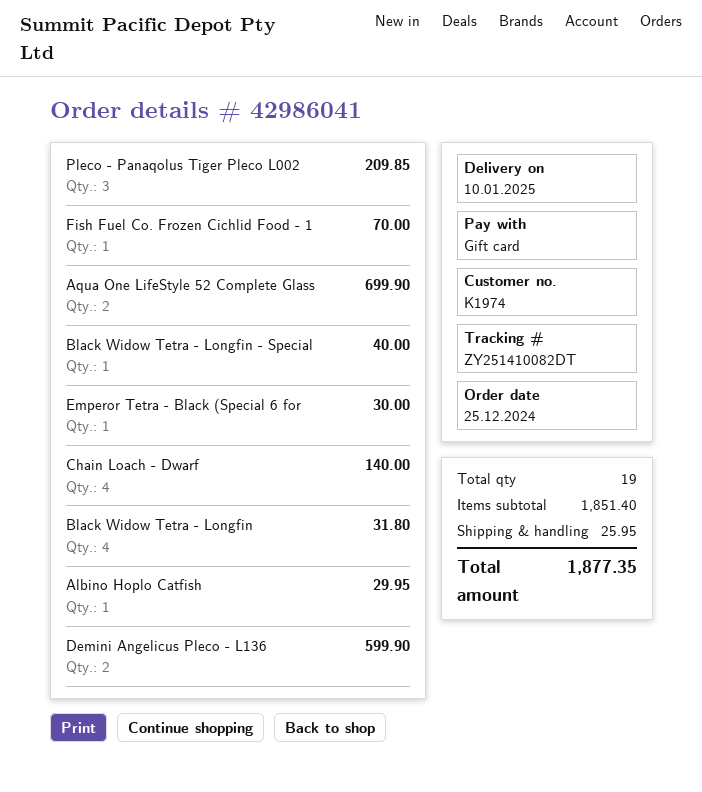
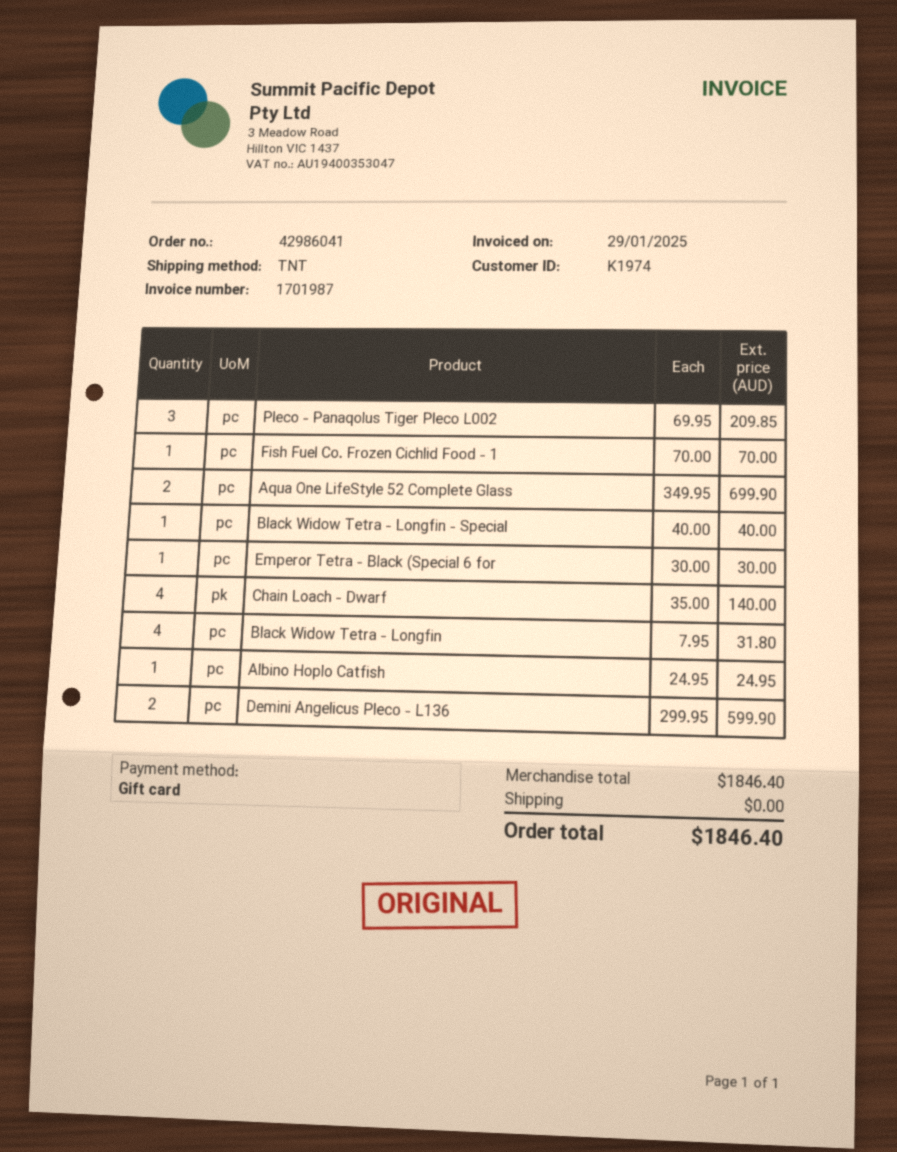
Albino Hoplo Catfish: 1 for 29.95 -> 1 for 24.95
subtotal: 1851.40 -> 1846.40
shipping: 25.95 -> 0.00
total: 1877.35 -> 1846.40

